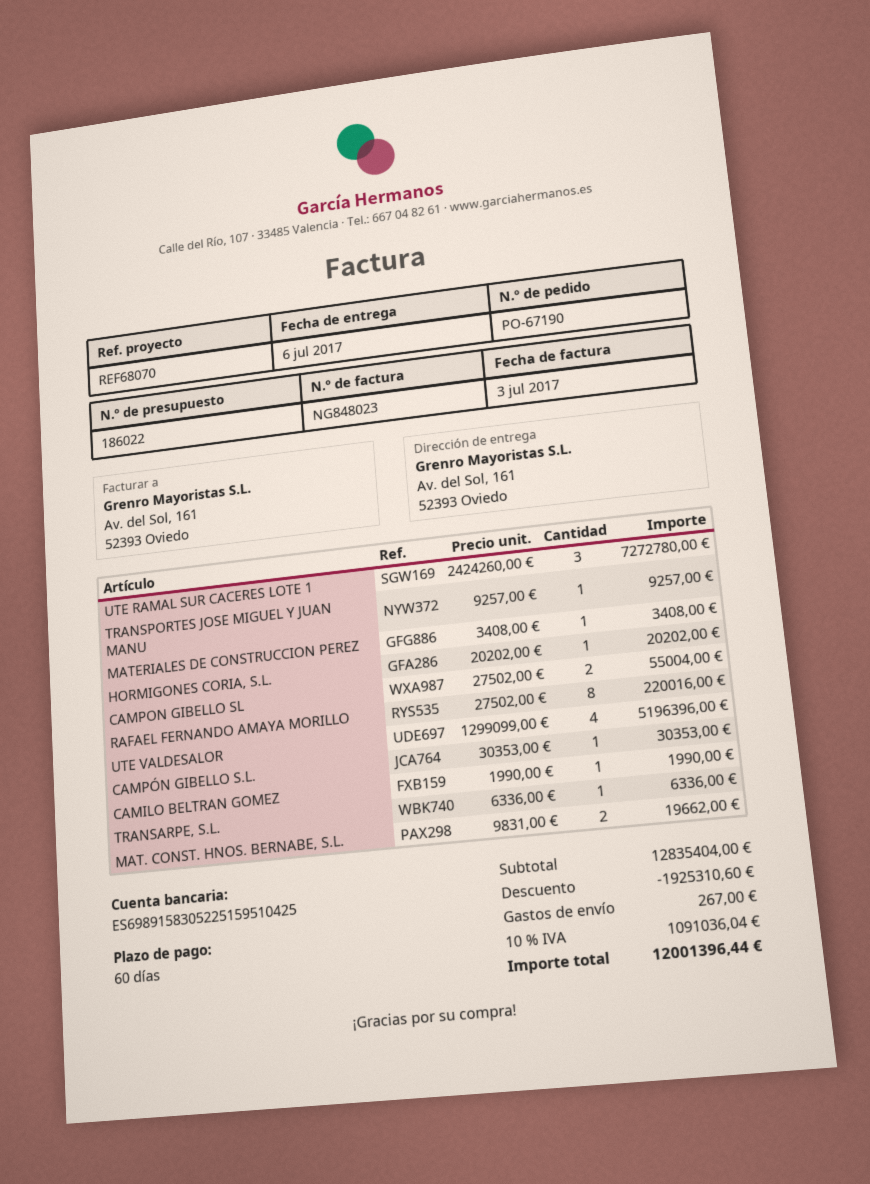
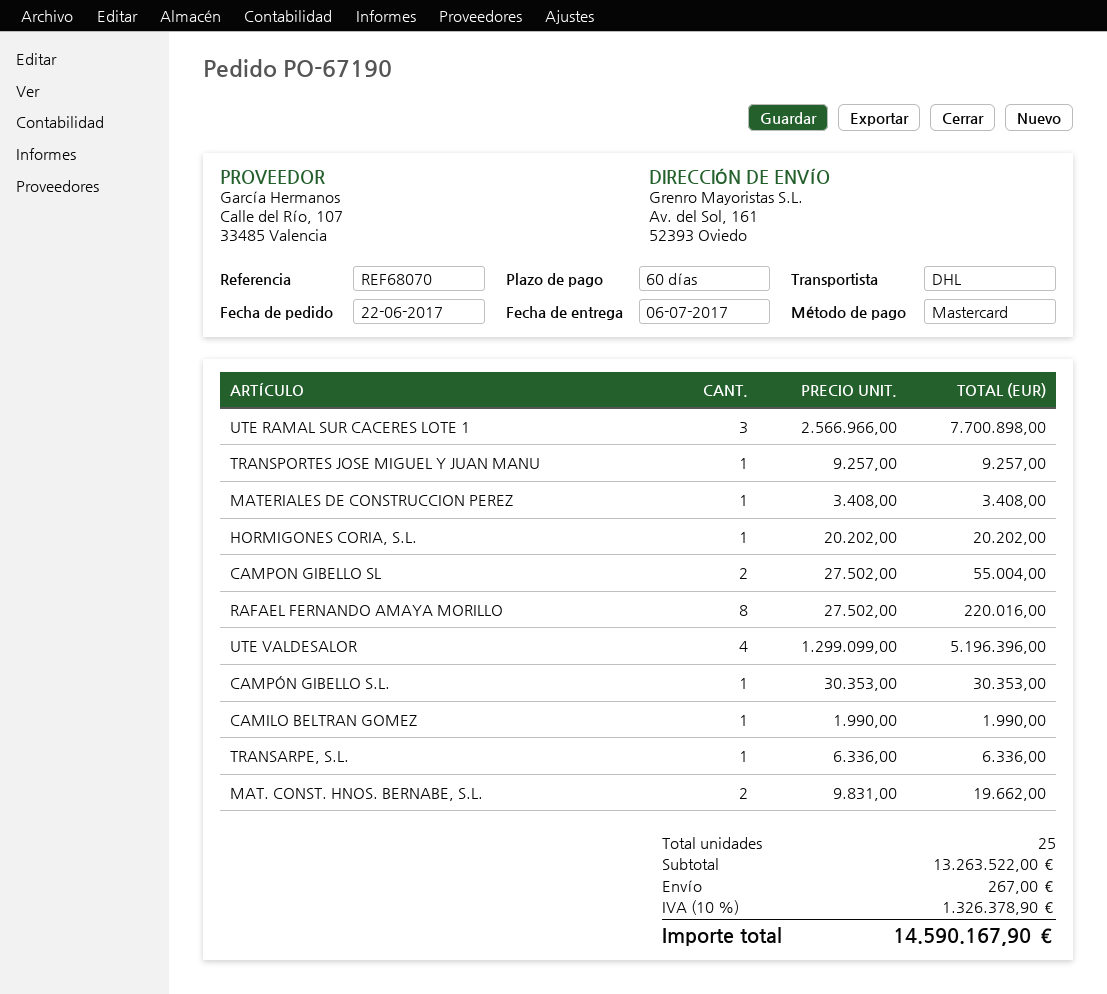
UTE RAMAL SUR CACERES LOTE 1: 3 x 2424260.00 = 7272780.00 -> 3 x 2566966.00 = 7700898.00
subtotal: 12835404.00 -> 13263522.00
discount: 1925310.60 -> none
tax: 10% = 1091036.04 -> 10% = 1326378.90
total: 12001396.44 -> 14590167.90

